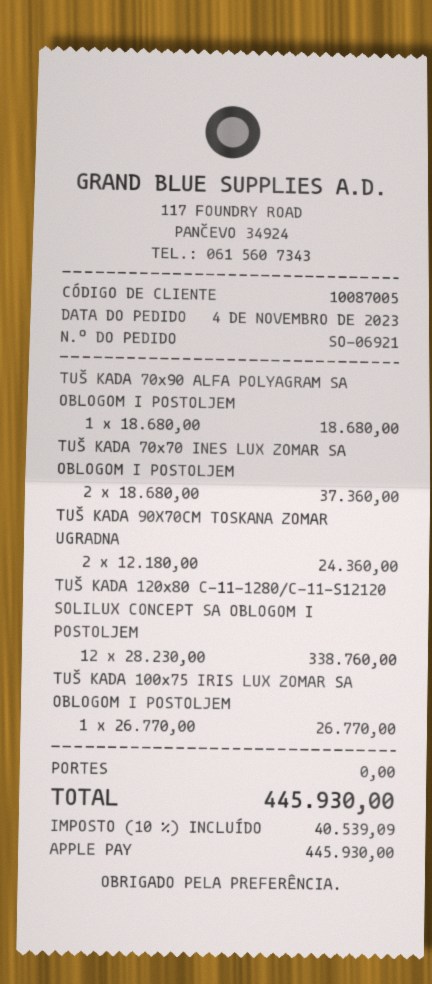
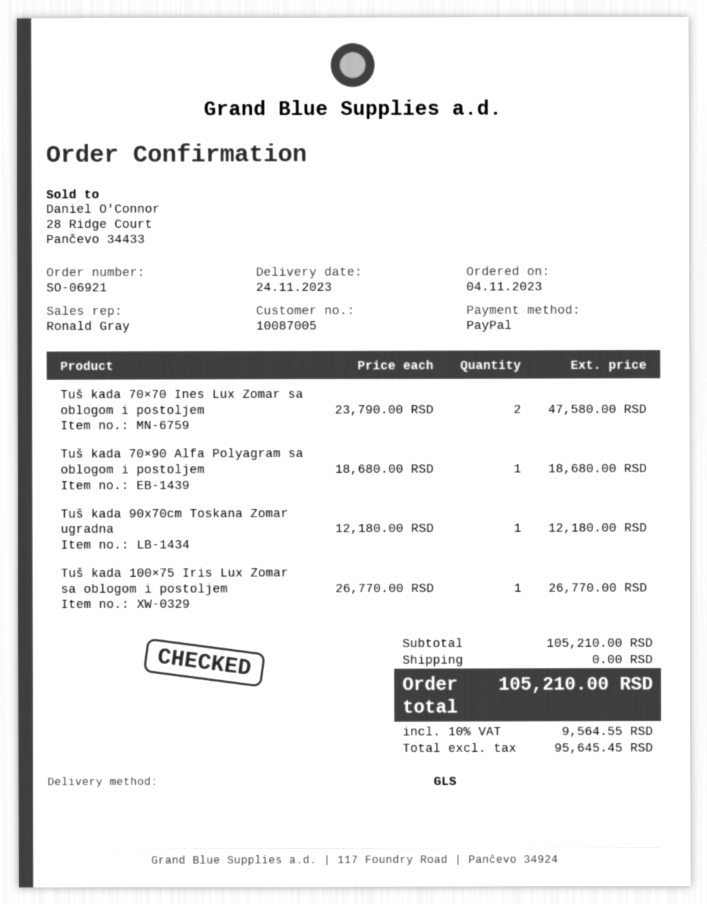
payment method: Apple Pay -> PayPal
TUŠ KADA 70×70 INES LUX ZOMAR SA OBLOGOM I POSTOLJEM: 2 x 18680.00 = 37360.00 -> 2 x 23790.00 = 47580.00
TUŠ KADA 90X70CM TOSKANA ZOMAR UGRADNA: 2 x 12180.00 = 24360.00 -> 1 x 12180.00 = 12180.00
TUŠ KADA 120×80 C-11-1280/C-11-S12120 SOLILUX CONCEPT SA OBLOGOM I POSTOLJEM: 12 x 28230.00 = 338760.00 -> none
tax: 10% = 40539.09 -> 10% = 9564.55
total: 445930.00 -> 105210.00

